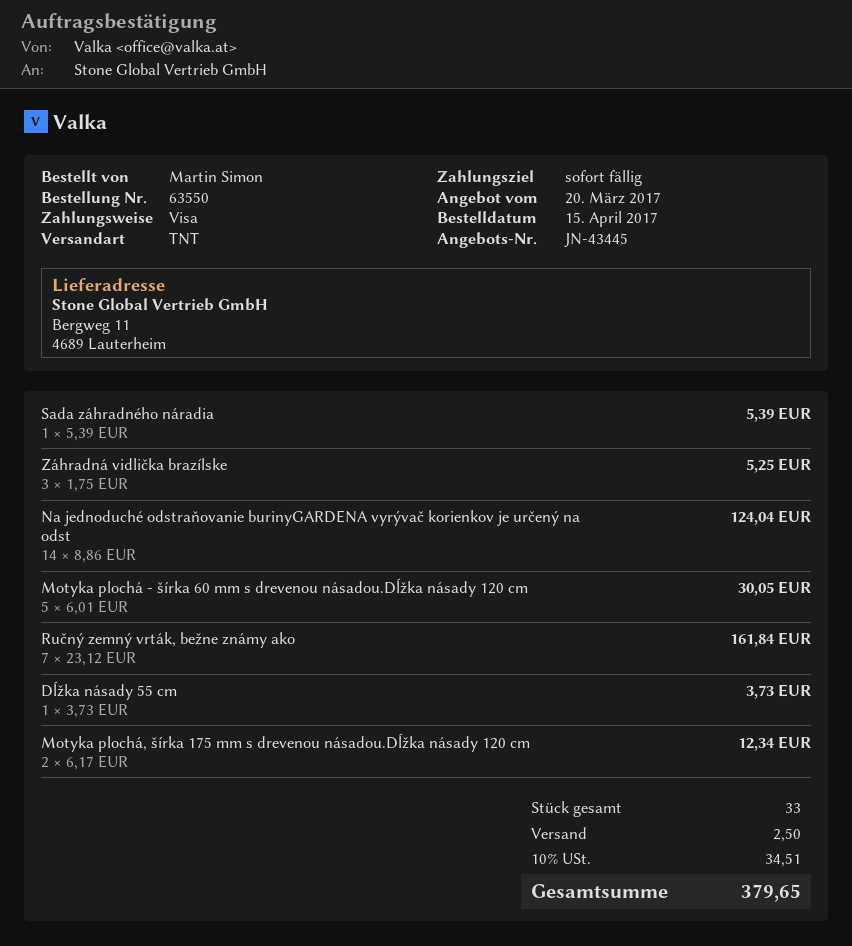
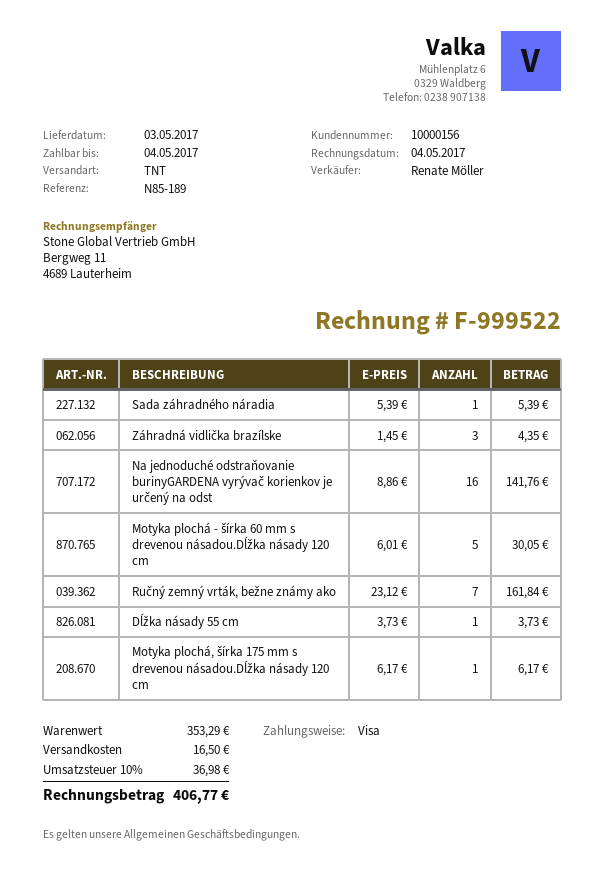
Záhradná vidlička brazílske: 3 x 1.75 = 5.25 -> 3 x 1.45 = 4.35
Na jednoduché odstraňovanie burinyGARDENA vyrývač korienkov je určený na odst: 14 x 8.86 = 124.04 -> 16 x 8.86 = 141.76
Motyka plochá, šírka 175 mm s drevenou násadou.Dĺžka násady 120 cm: 2 x 6.17 = 12.34 -> 1 x 6.17 = 6.17
shipping: 2.50 -> 16.50
tax: 10% = 34.51 -> 10% = 36.98
total: 379.65 -> 406.77

